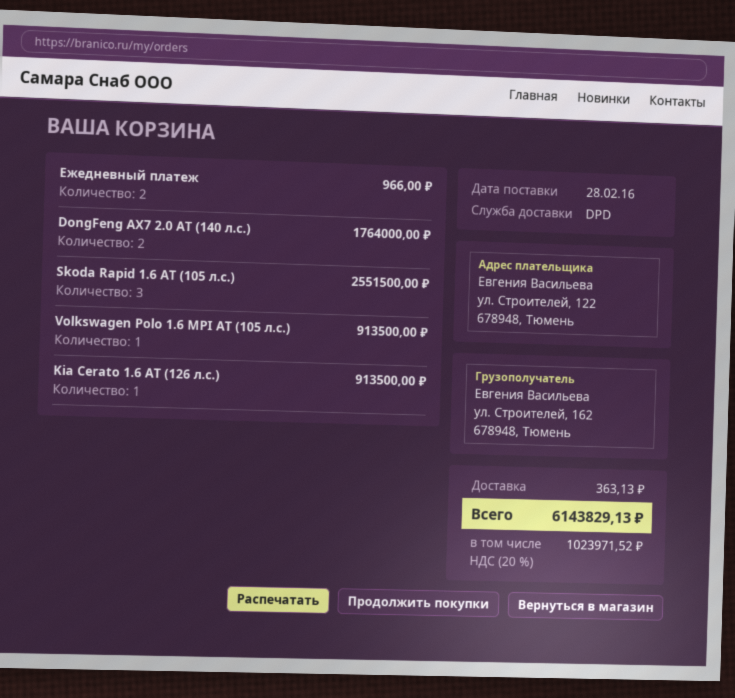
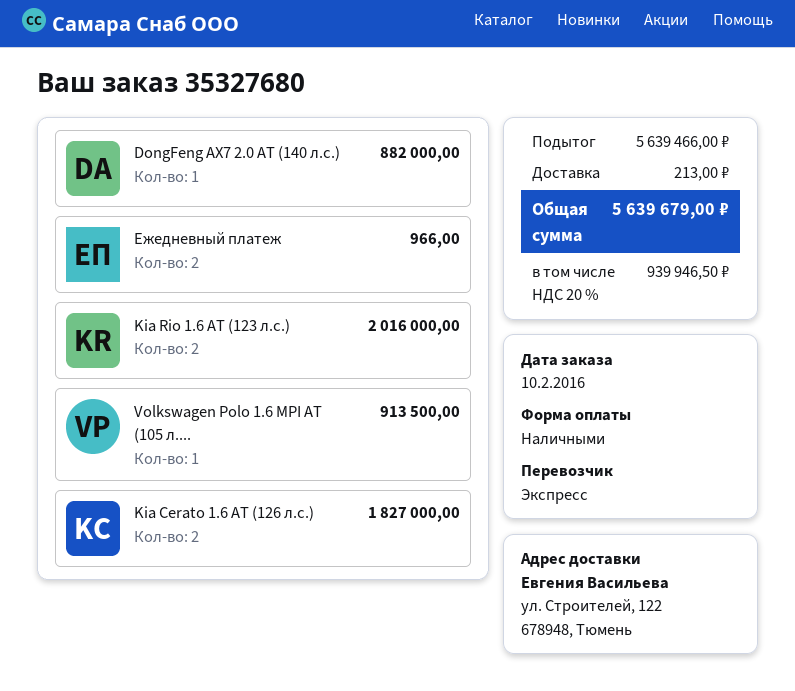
shipping method: DPD -> express
ship to: ул. Строителей, 162, 678948, Тюмень -> ул. Строителей, 122, 678948, Тюмень
DongFeng AX7 2.0 AT (140 л.с.): 2 for 1764000.00 -> 1 for 882000.00
Skoda Rapid 1.6 AT (105 л.с.): 3 for 2551500.00 -> none
Kia Cerato 1.6 AT (126 л.с.): 1 for 913500.00 -> 2 for 1827000.00
Kia Rio 1.6 AT (123 л.с.): none -> 2 for 2016000.00
shipping: 363.13 -> 213.00
tax: 20% = 1023971.52 -> 20% = 939946.50
total: 6143829.13 -> 5639679.00

